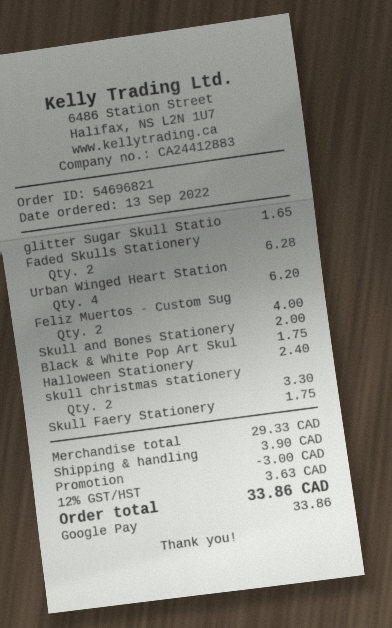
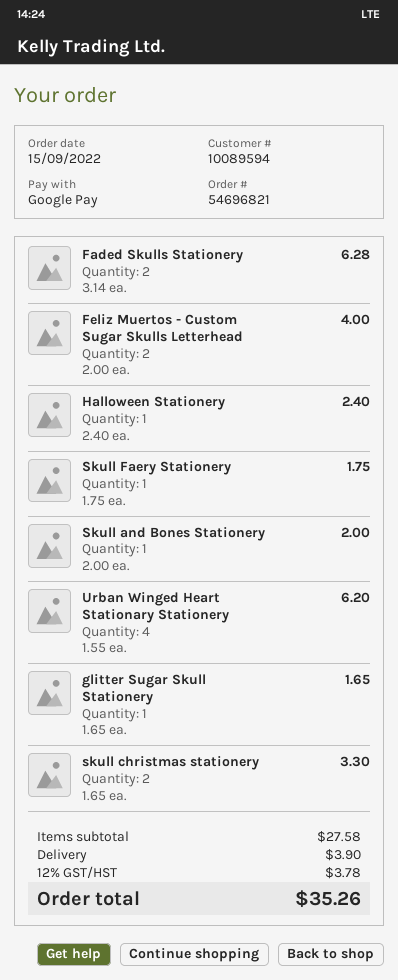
order date: 2022-09-13 -> 2022-09-15
Black & White Pop Art Skul: 1 for 1.75 -> none
subtotal: 29.33 -> 27.58
discount: 3.00 -> none
tax: 12% = 3.63 -> 12% = 3.78
total: 33.86 -> 35.26

